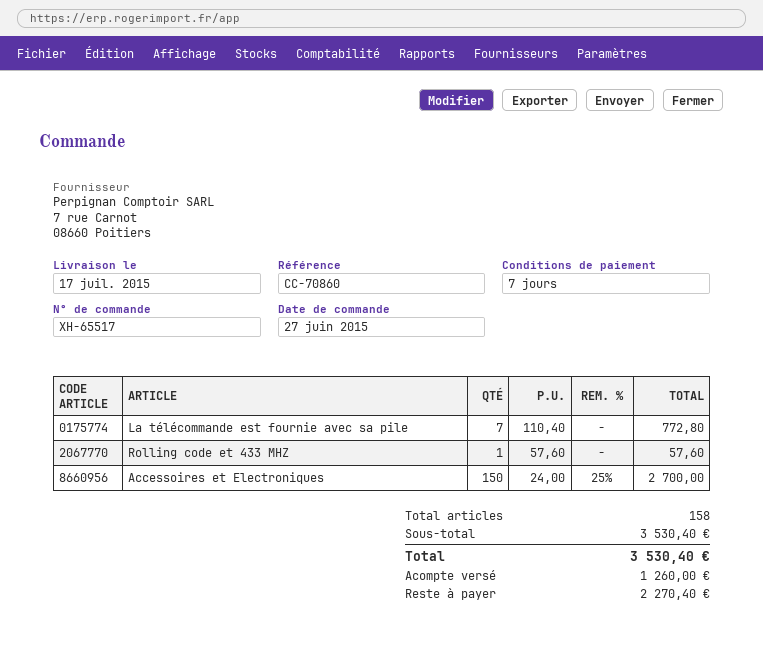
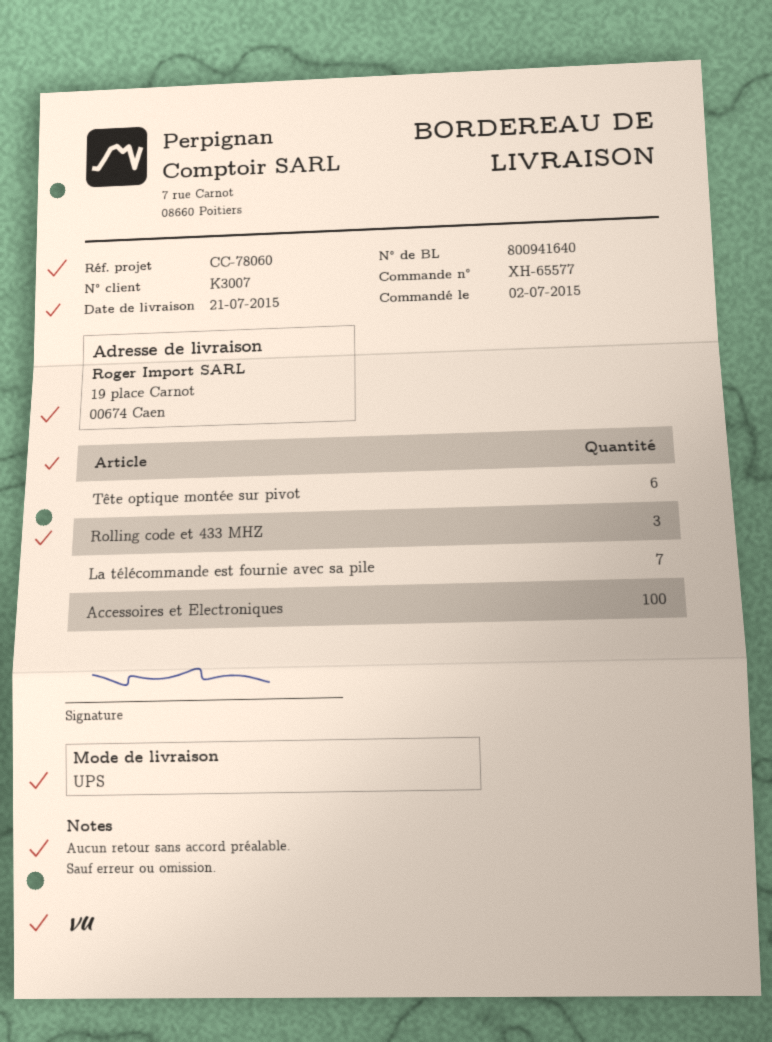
order number: XH-65517 -> XH-65577
order date: 2015-06-27 -> 2015-07-02
delivery date: 2015-07-17 -> 2015-07-21
reference: CC-70860 -> CC-78060
Rolling code et 433 MHZ: 1 -> 3
Accessoires et Electroniques: 150 -> 100
Tête optique montée sur pivot: none -> 6

